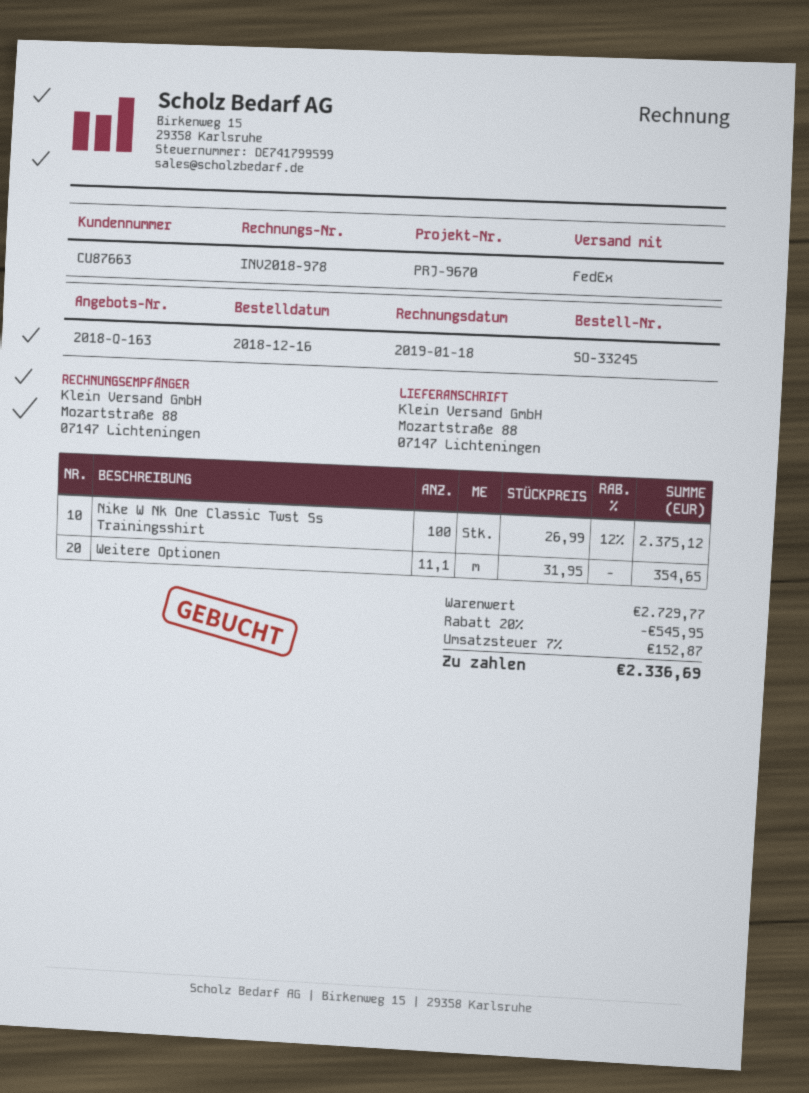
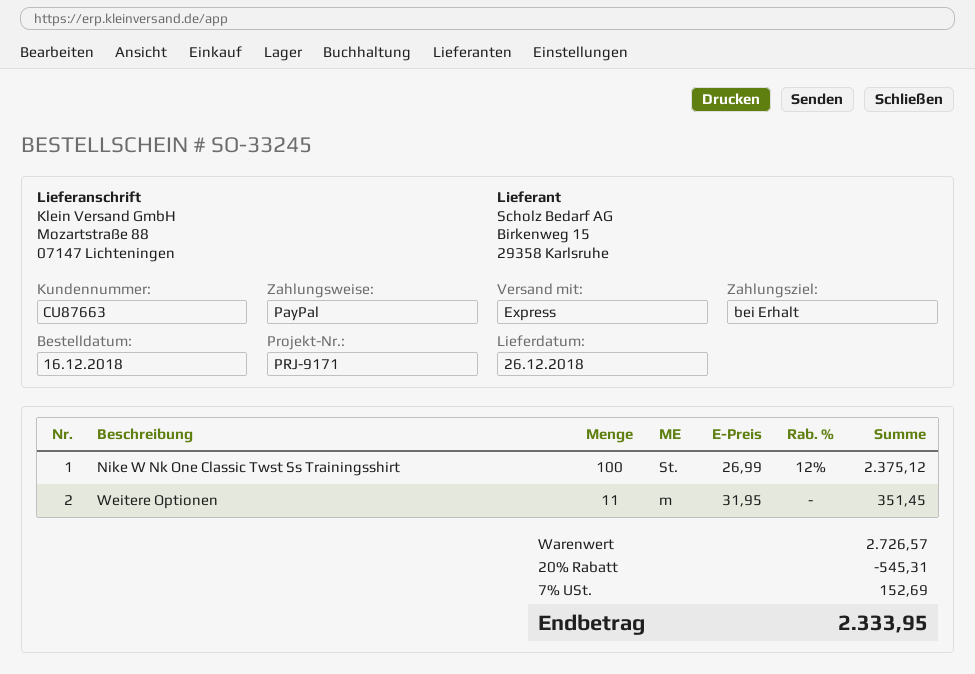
reference: PRJ-9670 -> PRJ-9171
shipping method: FedEx -> express
Weitere Optionen: 11.1 x 31.95 = 354.65 -> 11 x 31.95 = 351.45
subtotal: 2729.77 -> 2726.57
discount: 20% = 545.95 -> 20% = 545.31
tax: 7% = 152.87 -> 7% = 152.69
total: 2336.69 -> 2333.95

